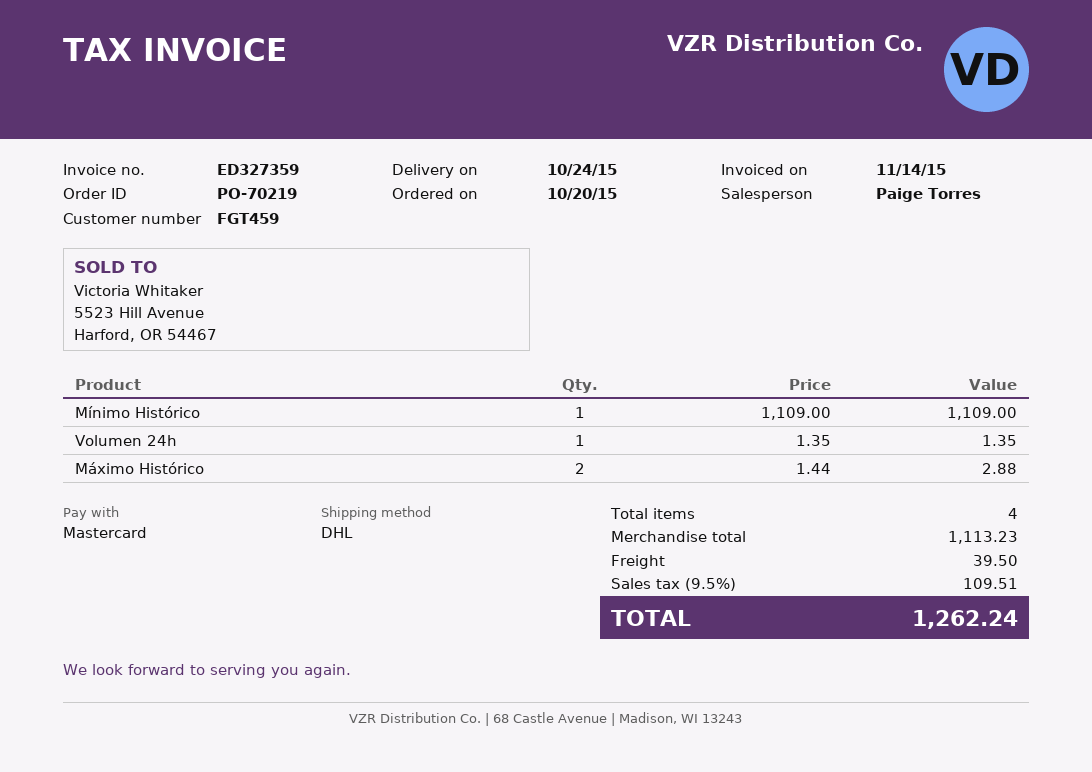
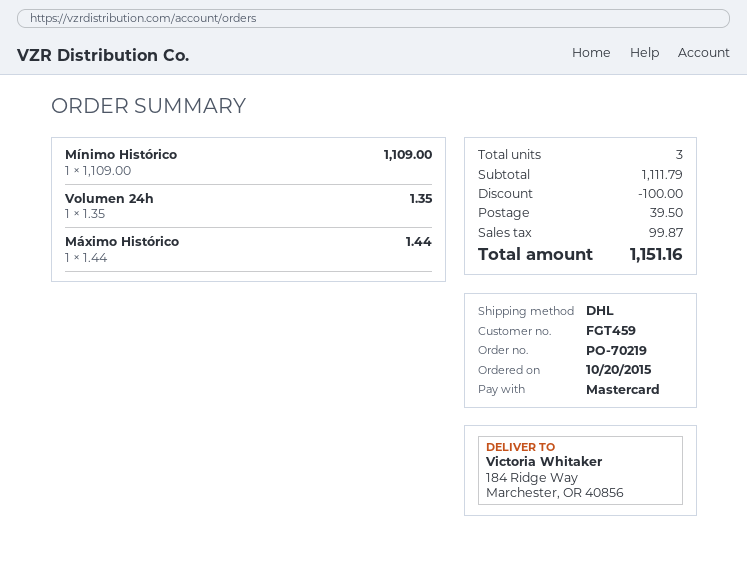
Máximo Histórico: 2 x 1.44 = 2.88 -> 1 x 1.44 = 1.44
total quantity: 4 -> 3
subtotal: 1113.23 -> 1111.79
discount: none -> 100.00
tax: 109.51 -> 99.87
total: 1262.24 -> 1151.16

